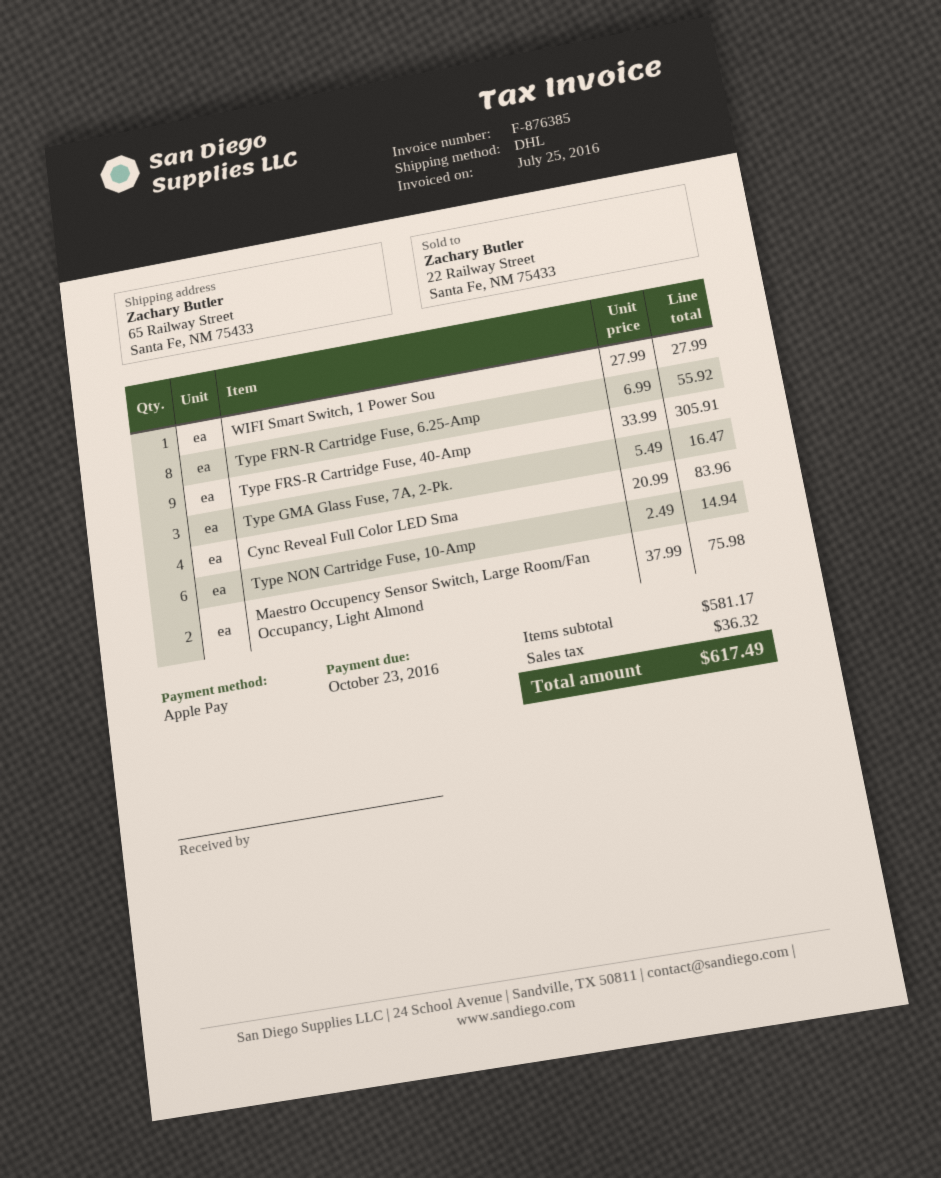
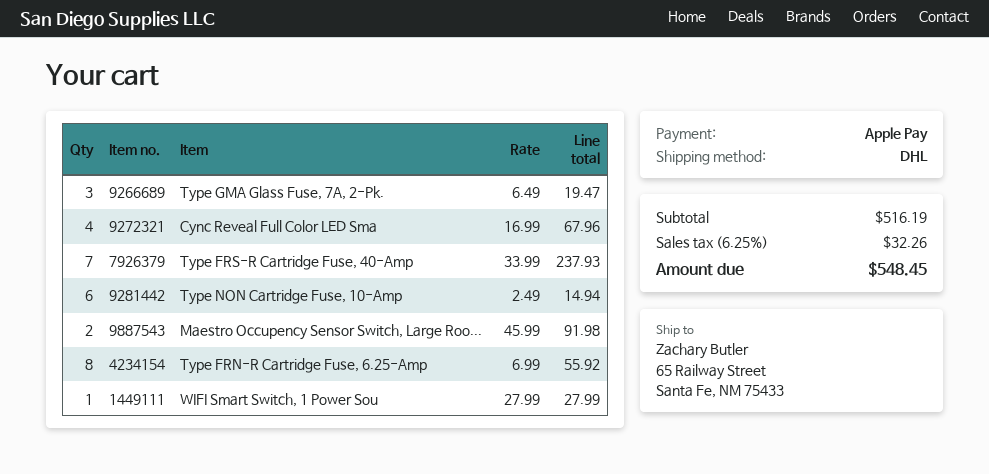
Type FRS-R Cartridge Fuse, 40-Amp: 9 x 33.99 = 305.91 -> 7 x 33.99 = 237.93
Type GMA Glass Fuse, 7A, 2-Pk.: 3 x 5.49 = 16.47 -> 3 x 6.49 = 19.47
Cync Reveal Full Color LED Sma: 4 x 20.99 = 83.96 -> 4 x 16.99 = 67.96
Maestro Occupency Sensor Switch, Large Room/Fan Occupancy, Light Almond: 2 x 37.99 = 75.98 -> 2 x 45.99 = 91.98
subtotal: 581.17 -> 516.19
tax: 36.32 -> 32.26
total: 617.49 -> 548.45

